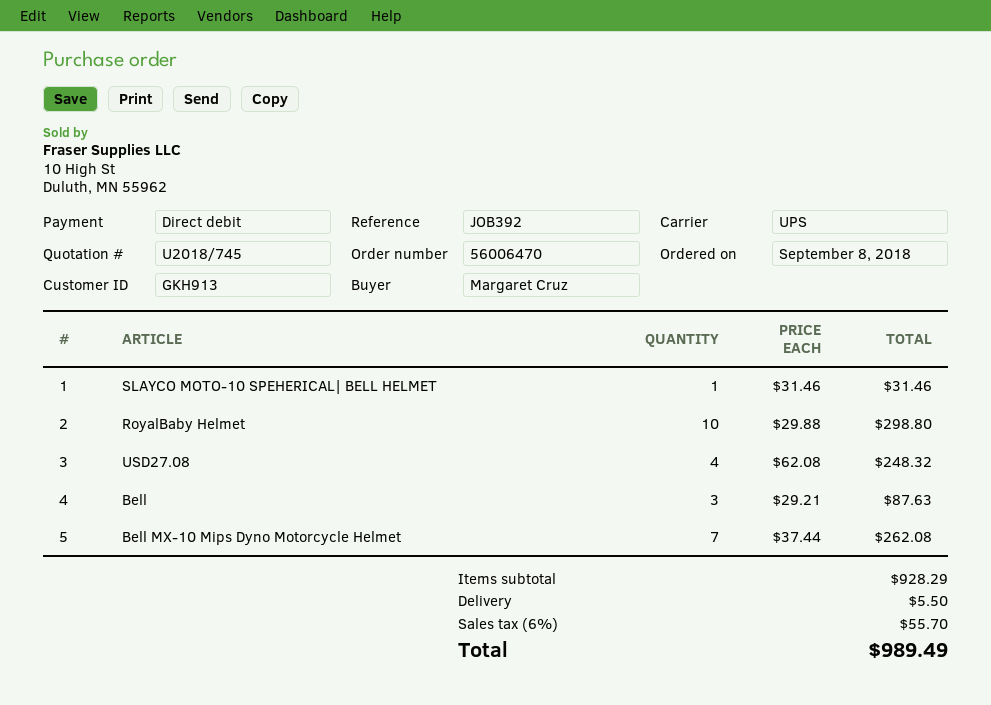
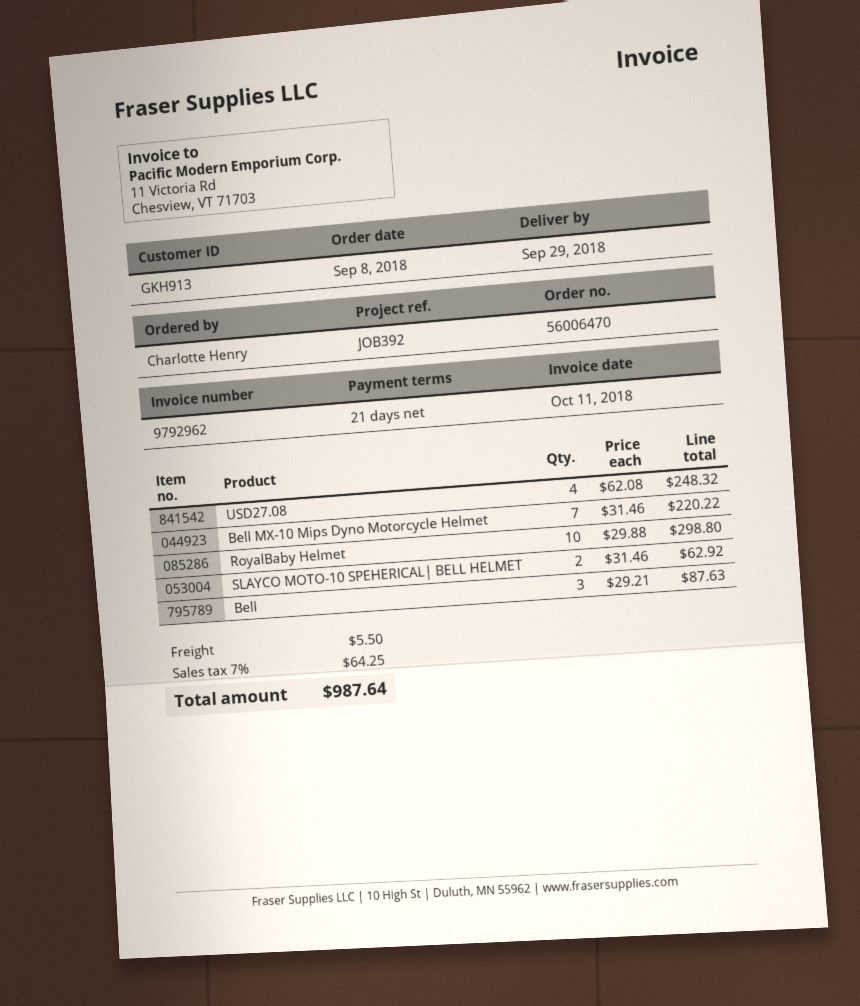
ordered by: Margaret Cruz -> Charlotte Henry
SLAYCO MOTO-10 SPEHERICAL| BELL HELMET: 1 x 31.46 = 31.46 -> 2 x 31.46 = 62.92
Bell MX-10 Mips Dyno Motorcycle Helmet: 7 x 37.44 = 262.08 -> 7 x 31.46 = 220.22
tax: 6% = 55.70 -> 7% = 64.25
total: 989.49 -> 987.64

